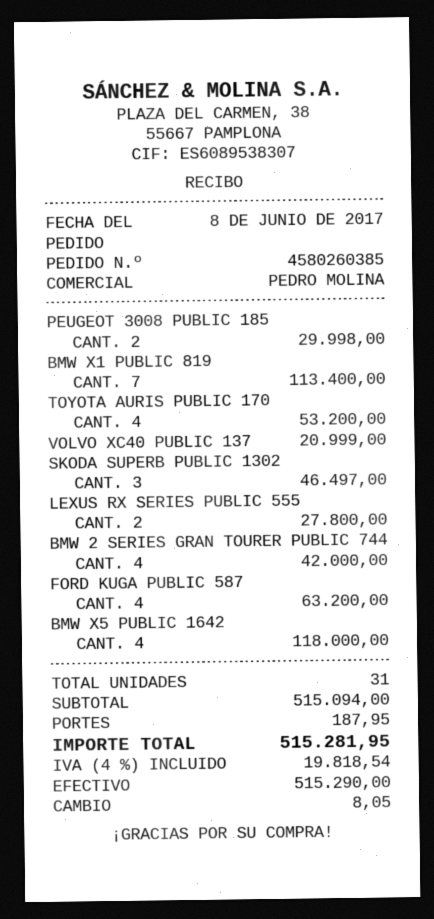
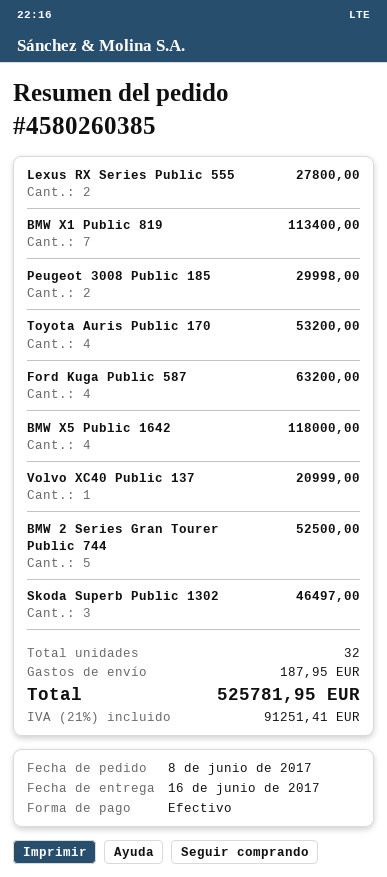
BMW 2 SERIES GRAN TOURER PUBLIC 744: 4 for 42000.00 -> 5 for 52500.00
total quantity: 31 -> 32
tax: 4% = 19818.54 -> 21% = 91251.41
total: 515281.95 -> 525781.95

